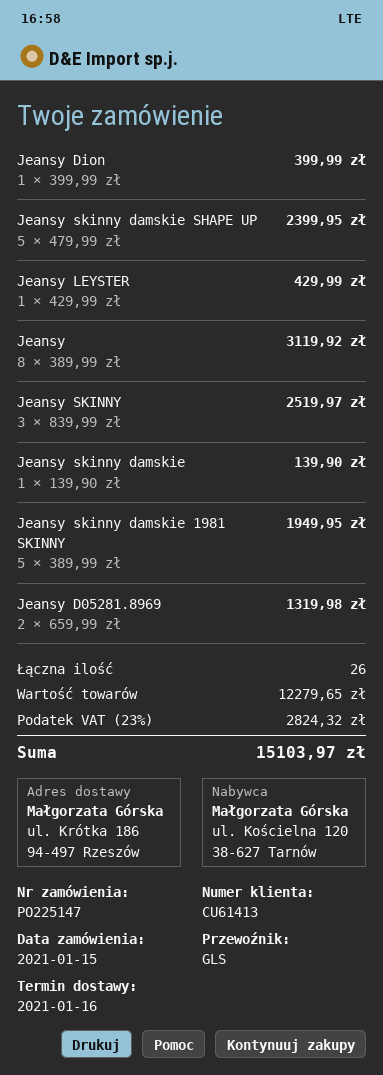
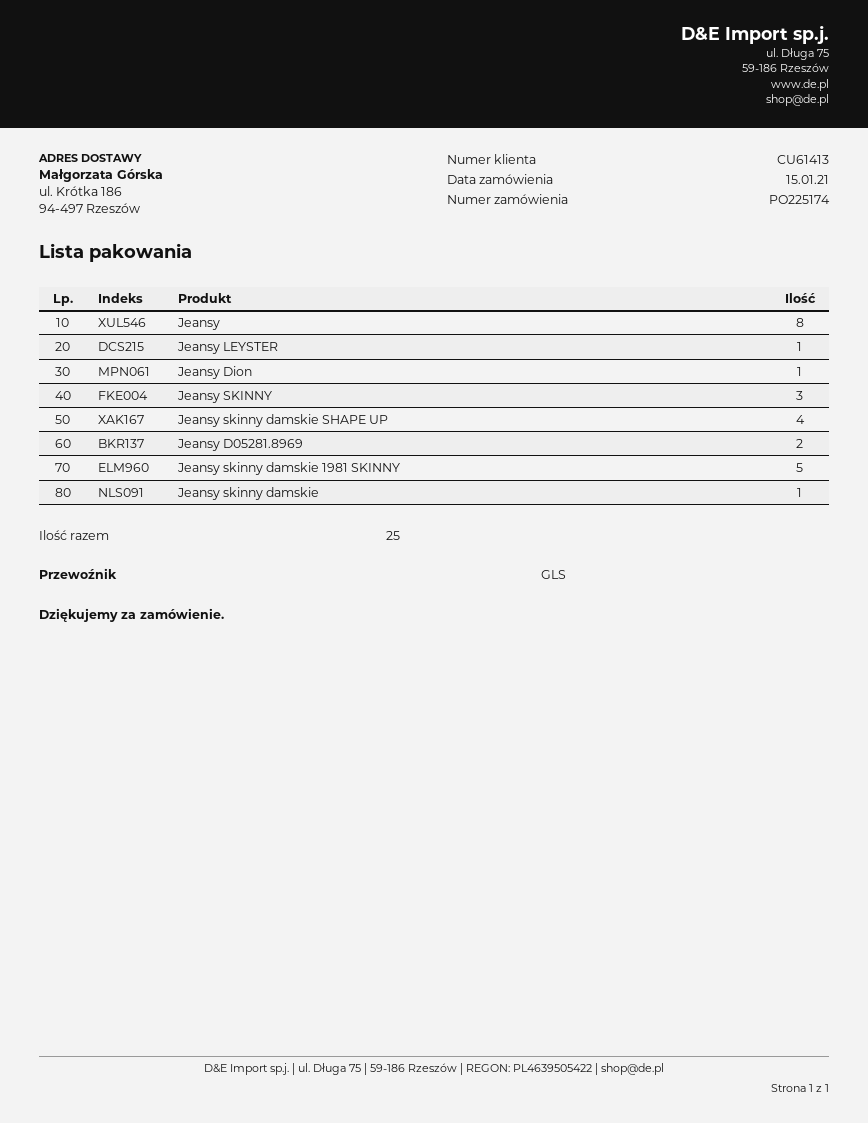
order number: PO225147 -> PO225174
Jeansy skinny damskie SHAPE UP: 5 -> 4
total quantity: 26 -> 25

